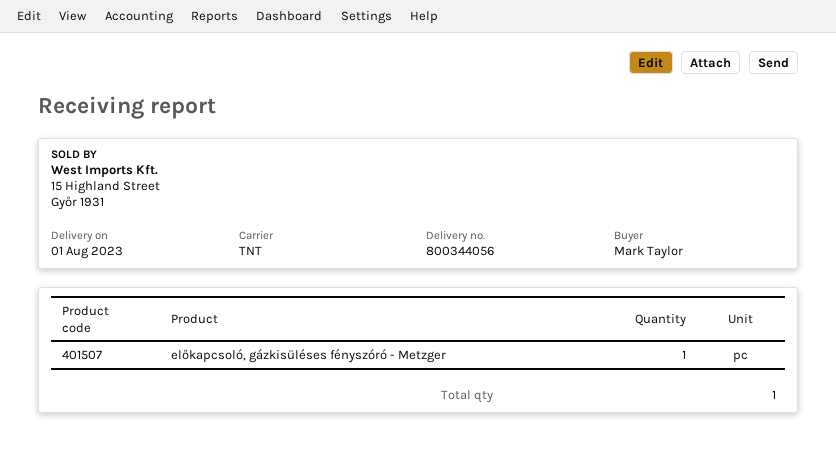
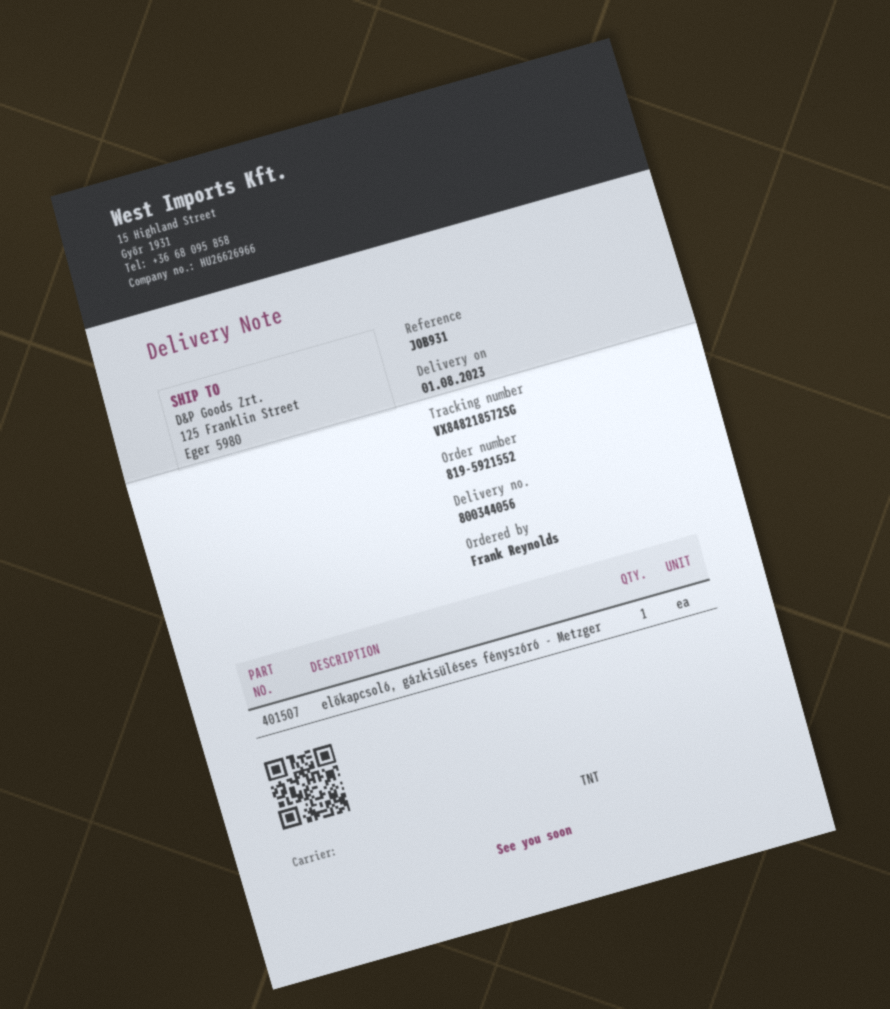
ordered by: Mark Taylor -> Frank Reynolds

